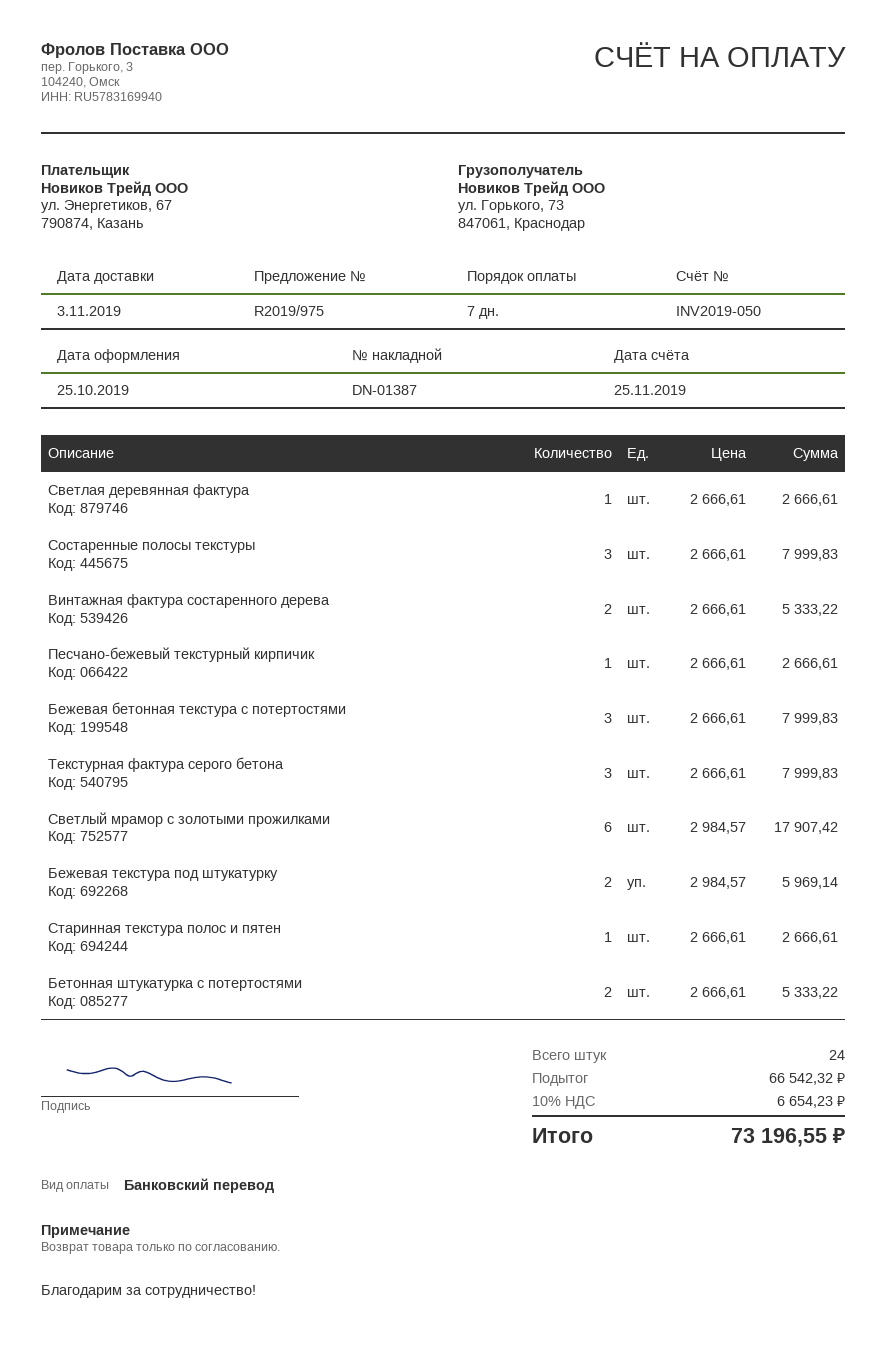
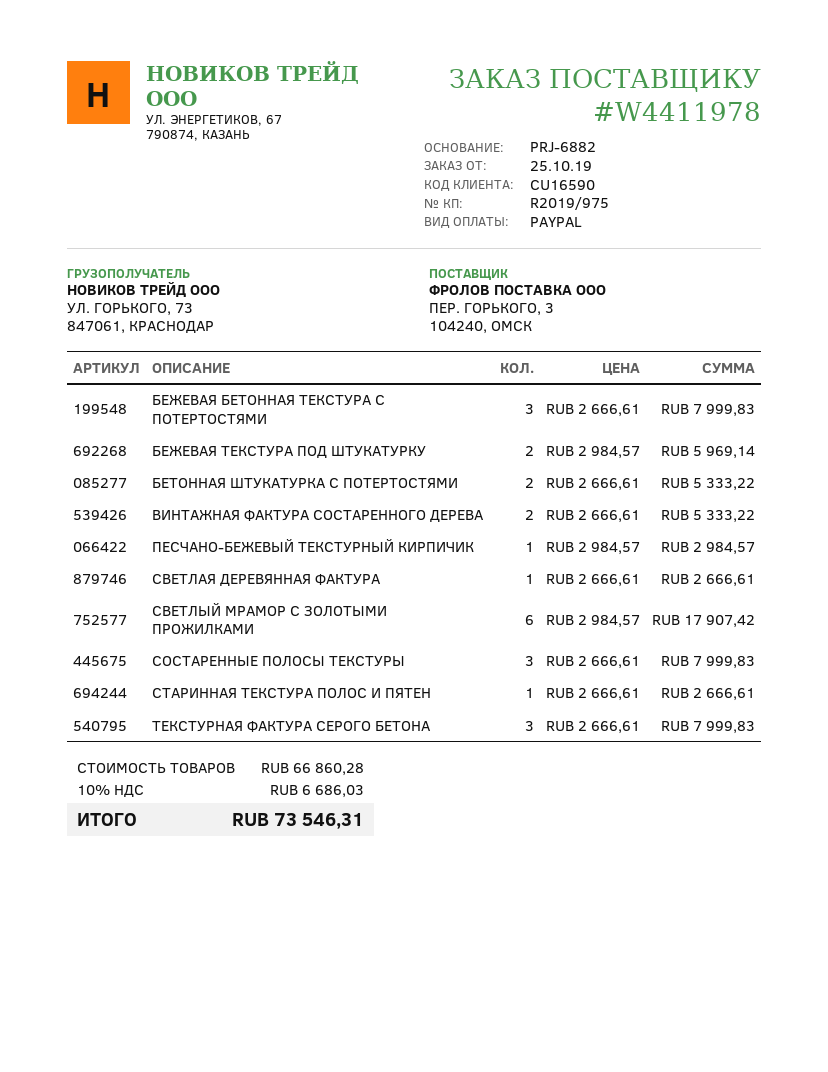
payment method: bank transfer -> PayPal
Песчано-бежевый текстурный кирпичик: 1 x 2666.61 = 2666.61 -> 1 x 2984.57 = 2984.57
subtotal: 66542.32 -> 66860.28
tax: 10% = 6654.23 -> 10% = 6686.03
total: 73196.55 -> 73546.31

